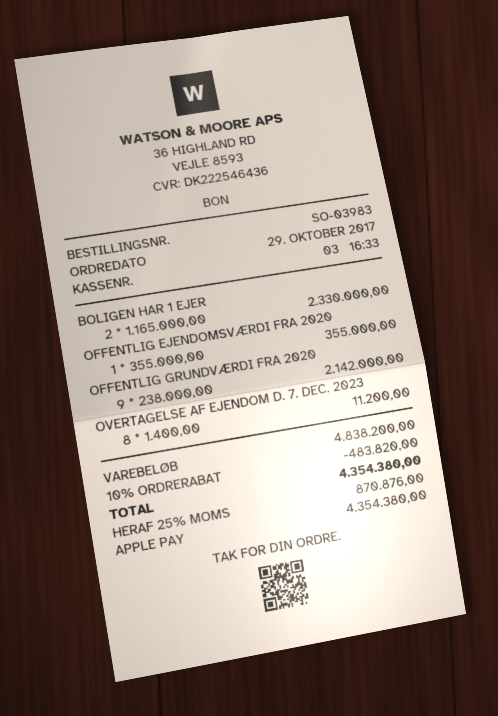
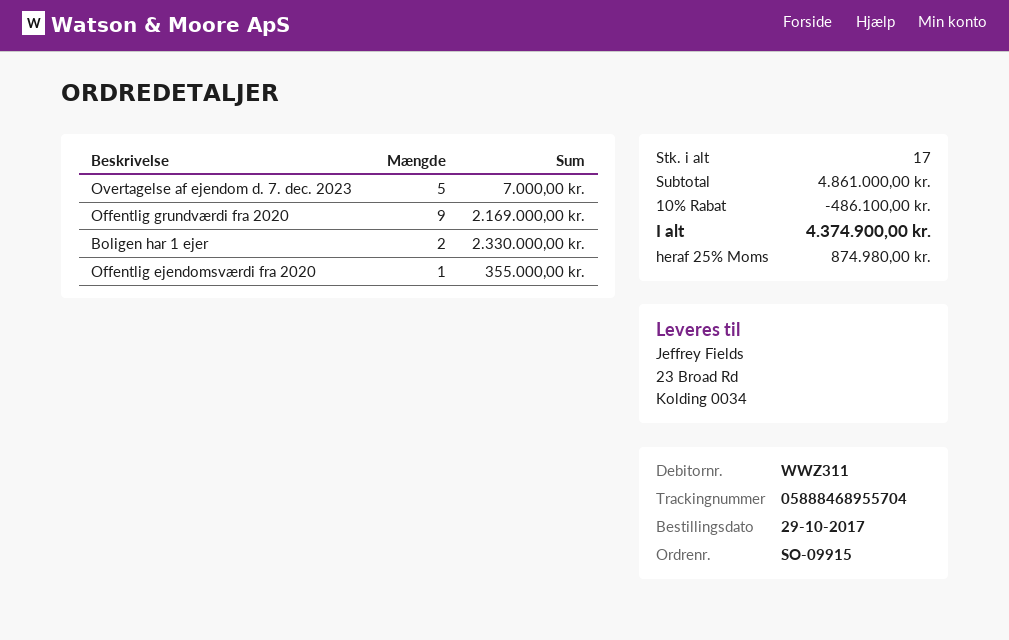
order number: SO-03983 -> SO-09915
OFFENTLIG GRUNDVÆRDI FRA 2020: 9 for 2142000.00 -> 9 for 2169000.00
OVERTAGELSE AF EJENDOM D. 7. DEC. 2023: 8 for 11200.00 -> 5 for 7000.00
subtotal: 4838200.00 -> 4861000.00
discount: 10% = 483820.00 -> 10% = 486100.00
tax: 25% = 870876.00 -> 25% = 874980.00
total: 4354380.00 -> 4374900.00

